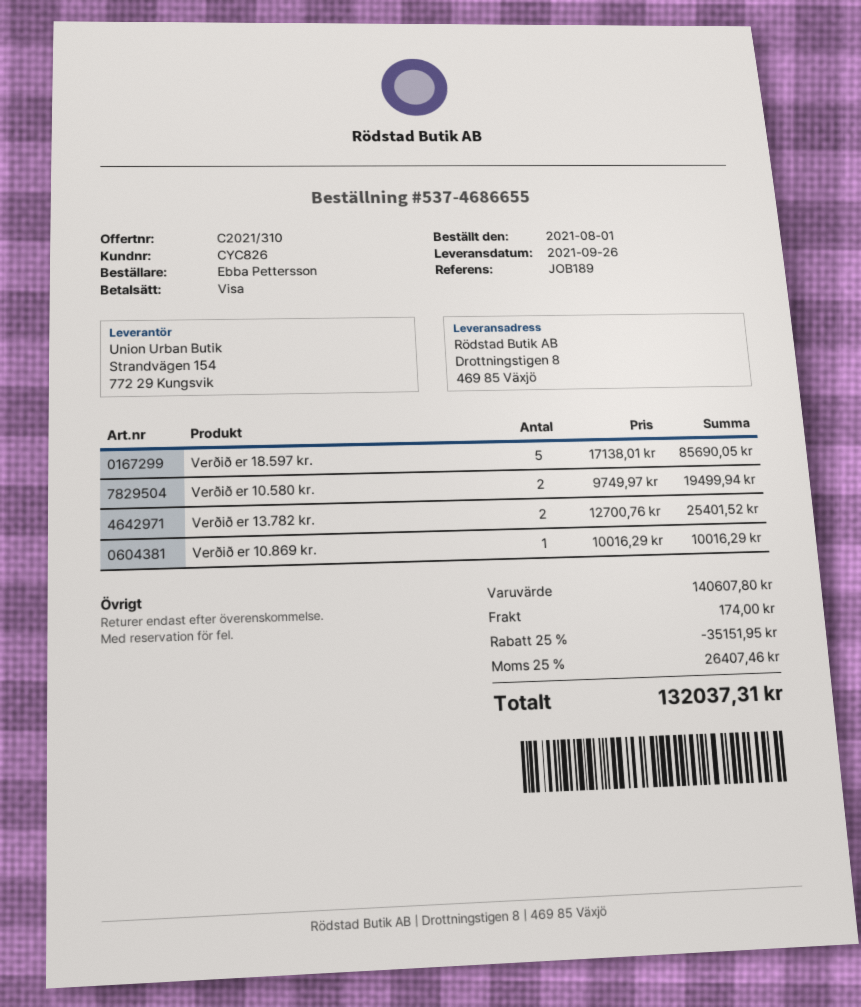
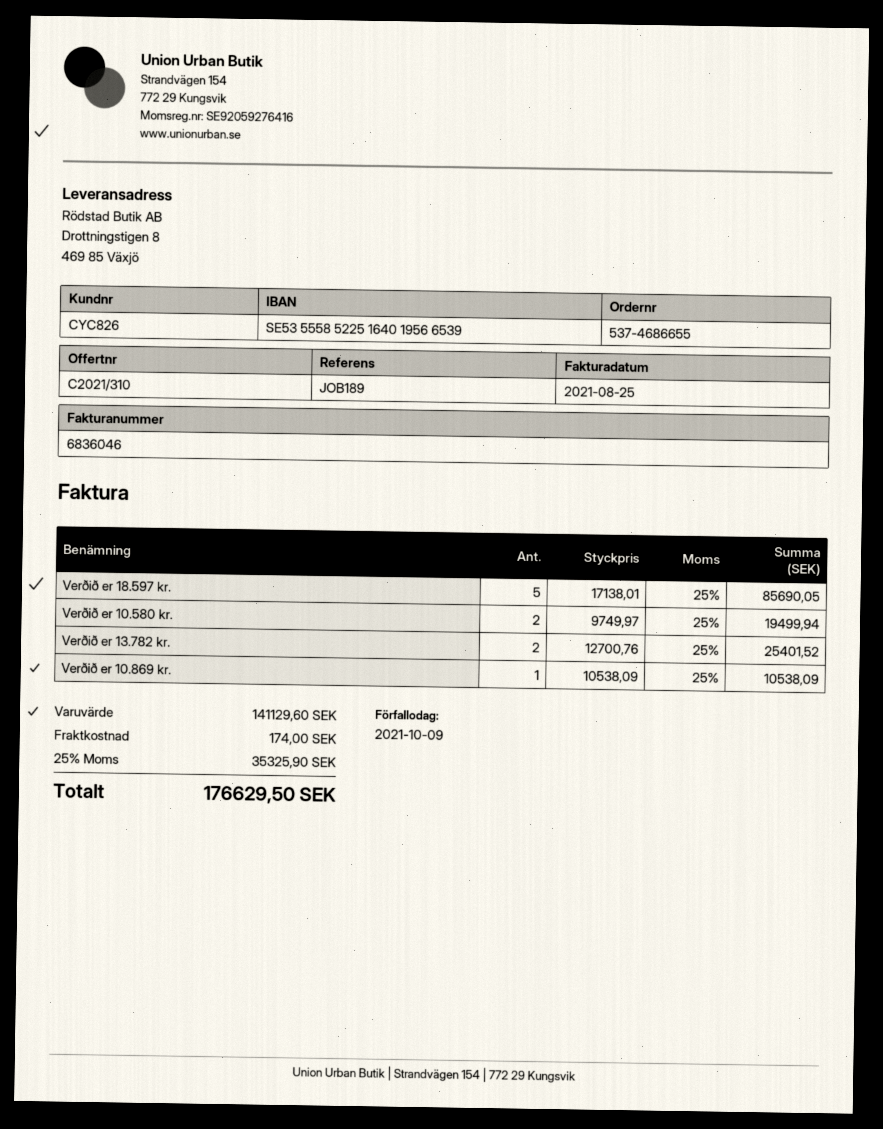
Verðið er 10.869 kr.: 1 x 10016.29 = 10016.29 -> 1 x 10538.09 = 10538.09
subtotal: 140607.80 -> 141129.60
discount: 25% = 35151.95 -> none
tax: 25% = 26407.46 -> 25% = 35325.90
total: 132037.31 -> 176629.50

